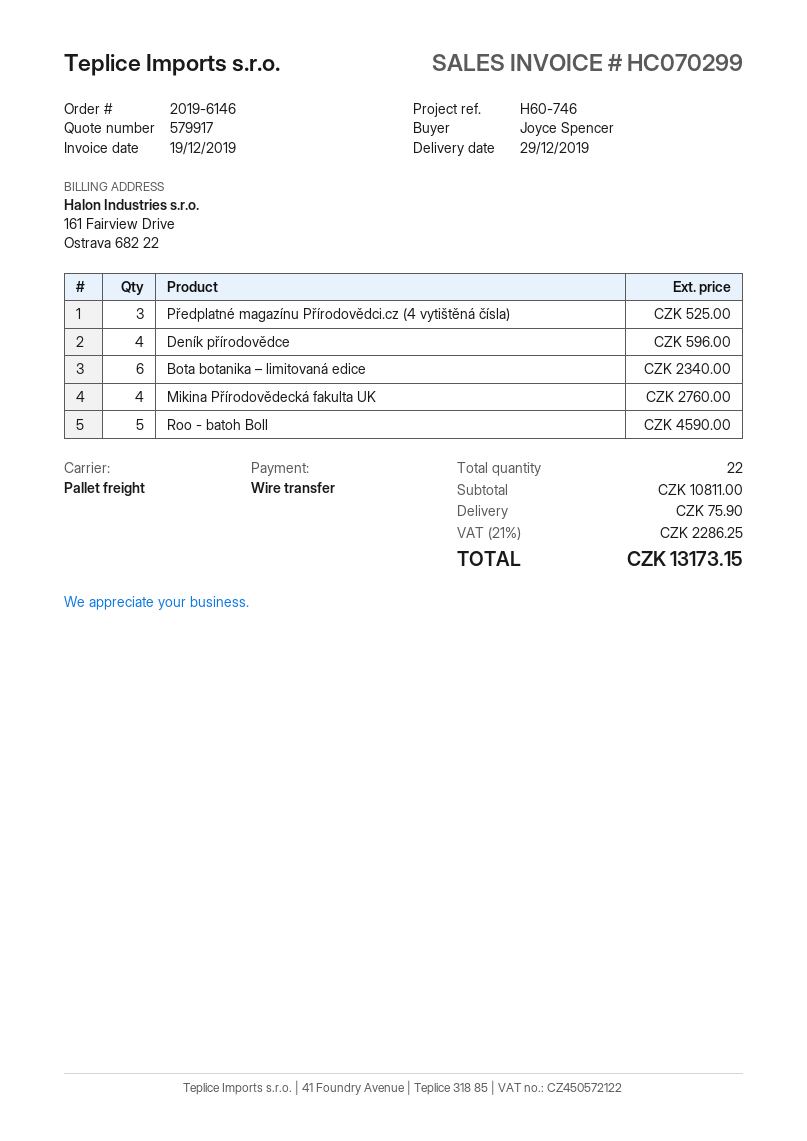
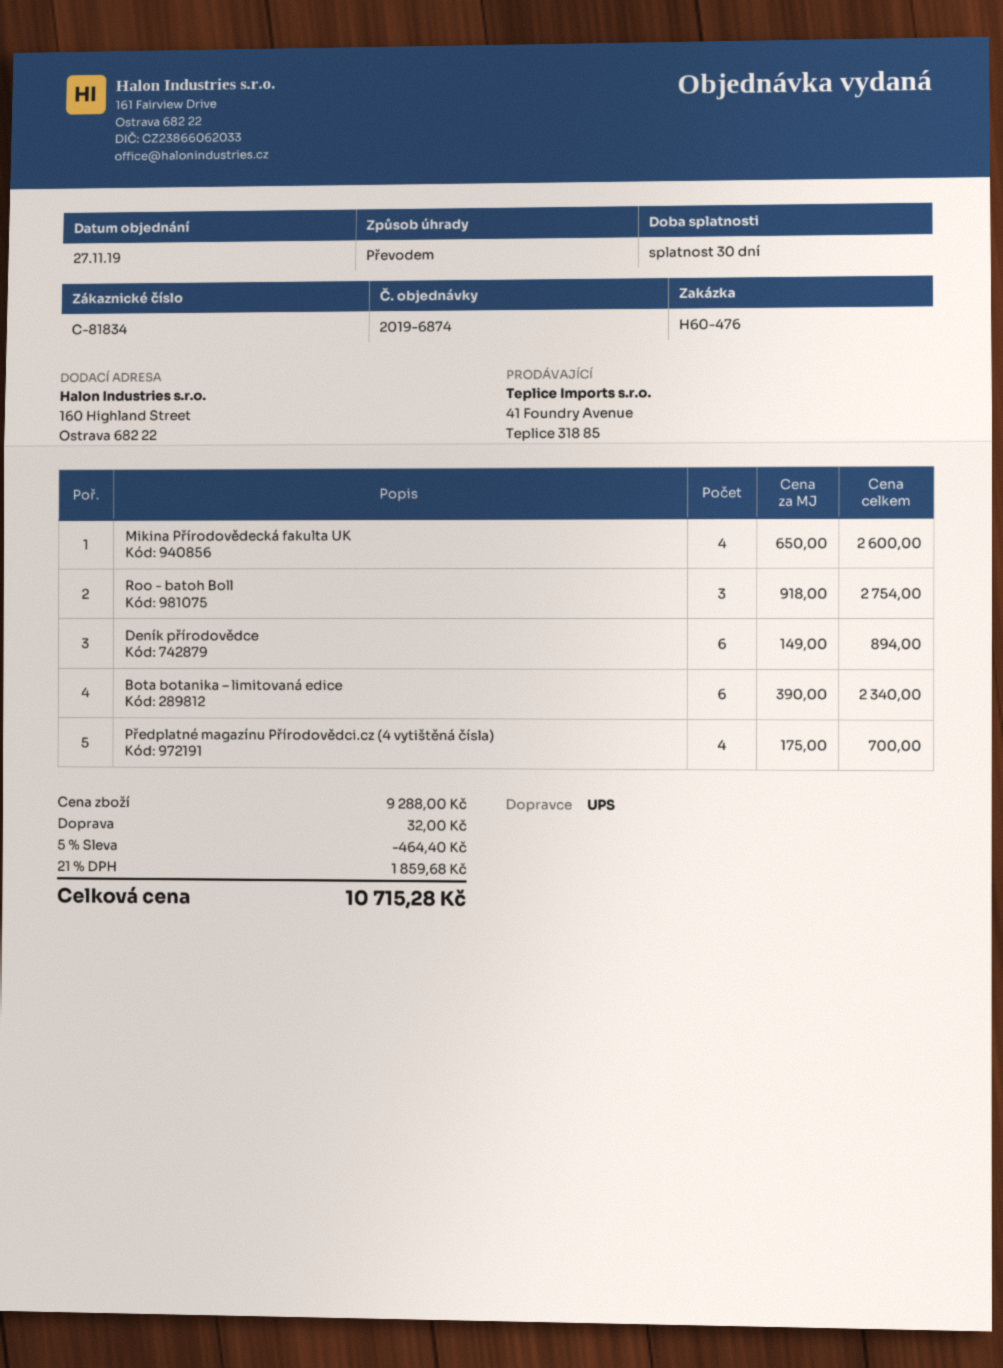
order number: 2019-6146 -> 2019-6874
reference: H60-746 -> H60-476
shipping method: pallet freight -> UPS
Předplatné magazínu Přírodovědci.cz (4 vytištěná čísla): 3 for 525.00 -> 4 for 700.00
Deník přírodovědce: 4 for 596.00 -> 6 for 894.00
Mikina Přírodovědecká fakulta UK: 4 for 2760.00 -> 4 for 2600.00
Roo - batoh Boll: 5 for 4590.00 -> 3 for 2754.00
subtotal: 10811.00 -> 9288.00
discount: none -> 5% = 464.40
shipping: 75.90 -> 32.00
tax: 21% = 2286.25 -> 21% = 1859.68
total: 13173.15 -> 10715.28

